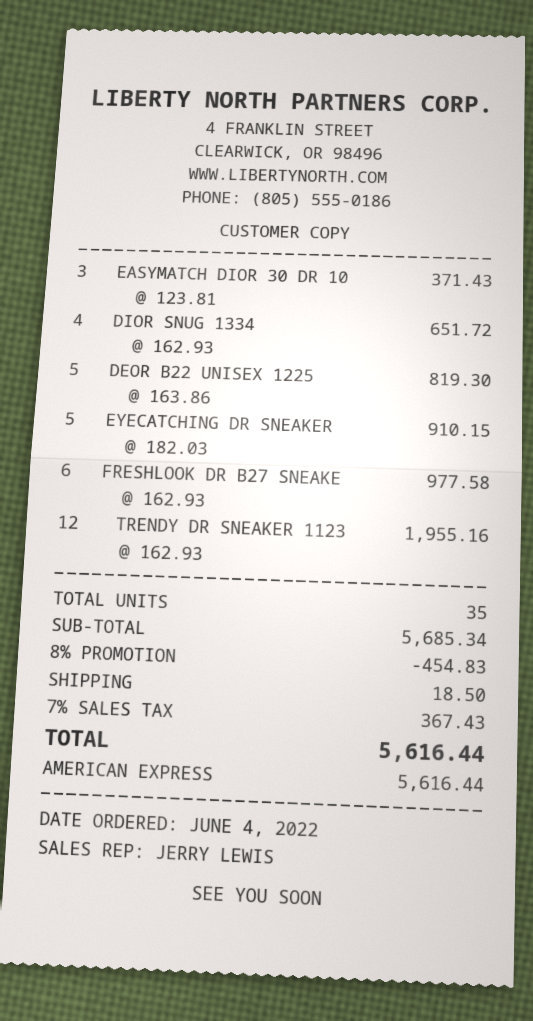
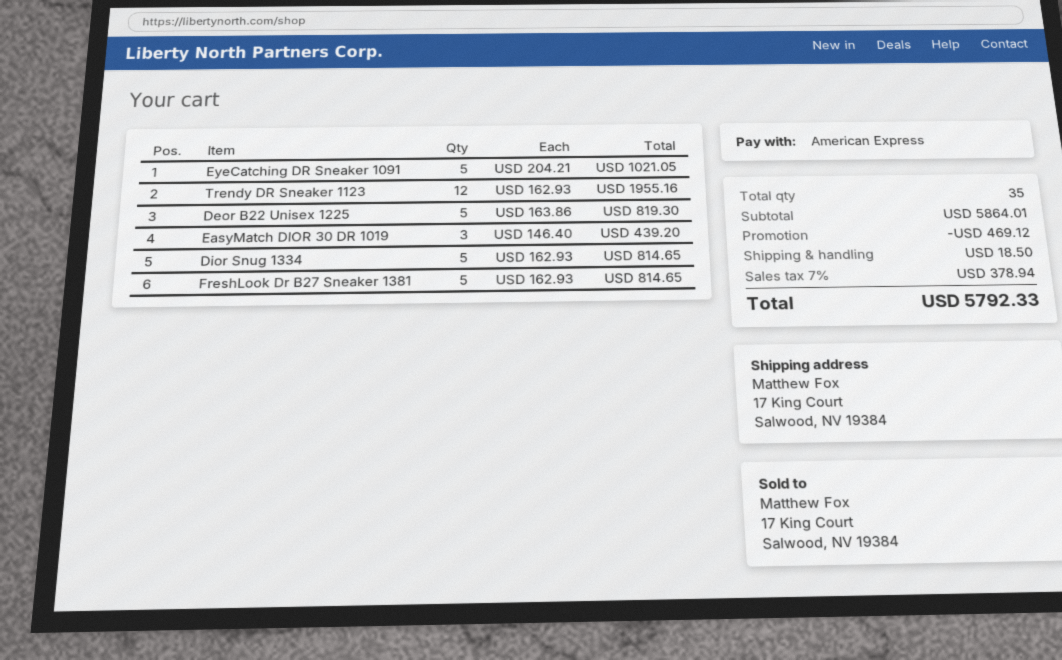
EASYMATCH DIOR 30 DR 10: 3 x 123.81 = 371.43 -> 3 x 146.40 = 439.20
DIOR SNUG 1334: 4 x 162.93 = 651.72 -> 5 x 162.93 = 814.65
EYECATCHING DR SNEAKER: 5 x 182.03 = 910.15 -> 5 x 204.21 = 1021.05
FRESHLOOK DR B27 SNEAKE: 6 x 162.93 = 977.58 -> 5 x 162.93 = 814.65
subtotal: 5685.34 -> 5864.01
discount: 454.83 -> 469.12
tax: 7% = 367.43 -> 7% = 378.94
total: 5616.44 -> 5792.33

